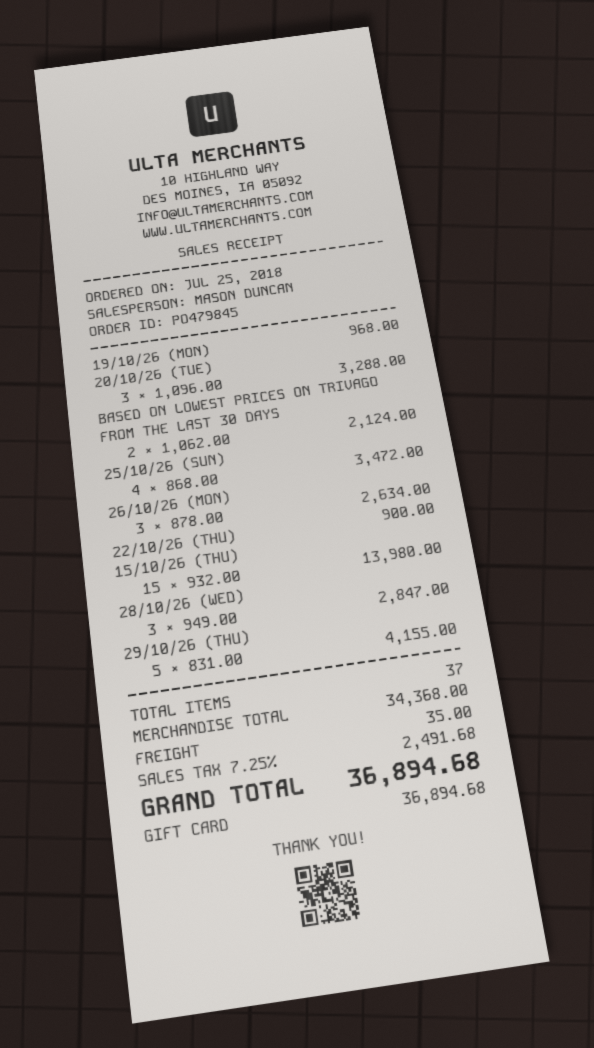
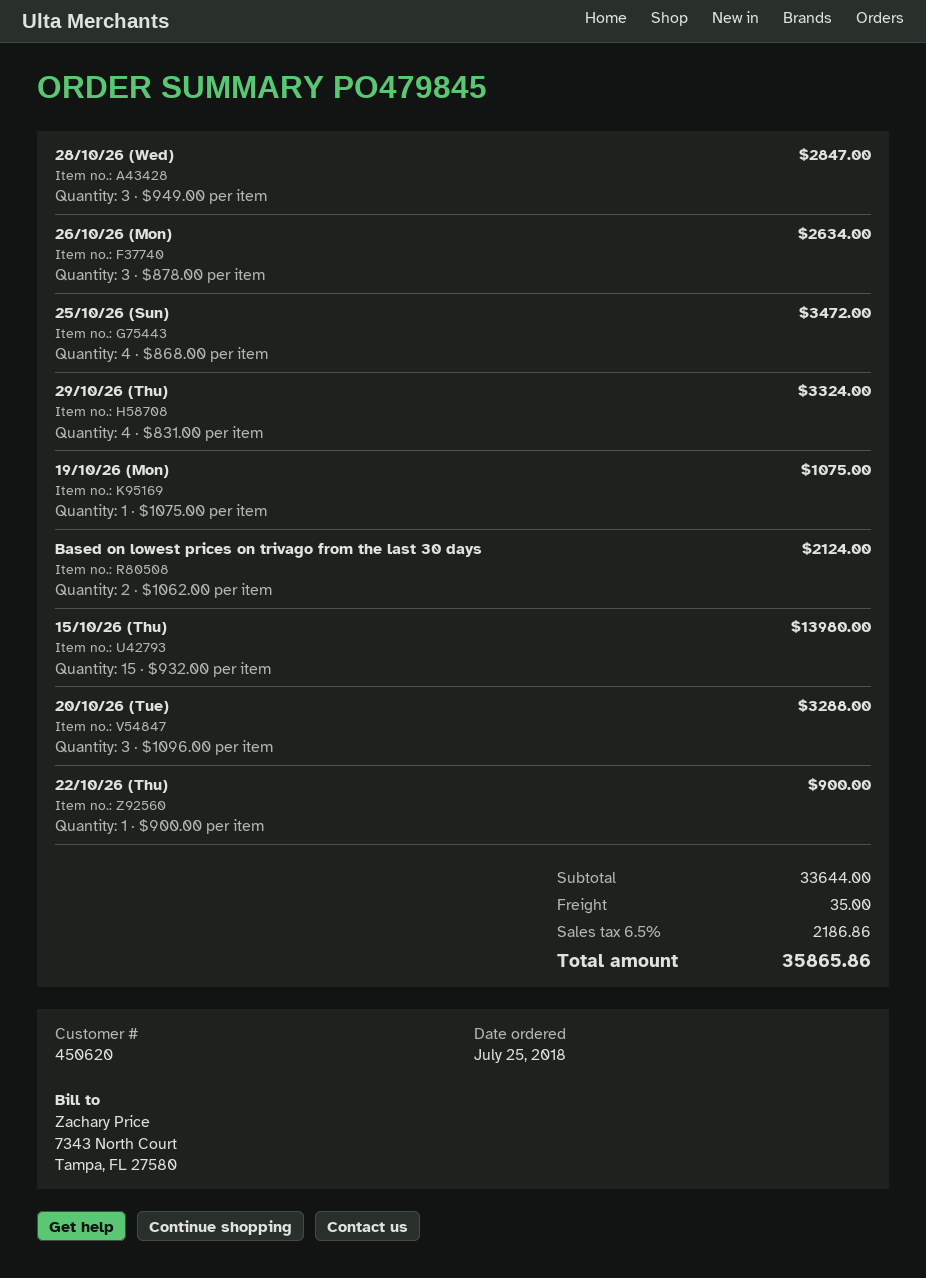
19/10/26 (MON): 1 x 968.00 = 968.00 -> 1 x 1075.00 = 1075.00
29/10/26 (THU): 5 x 831.00 = 4155.00 -> 4 x 831.00 = 3324.00
subtotal: 34368.00 -> 33644.00
tax: 7.25% = 2491.68 -> 6.5% = 2186.86
total: 36894.68 -> 35865.86

